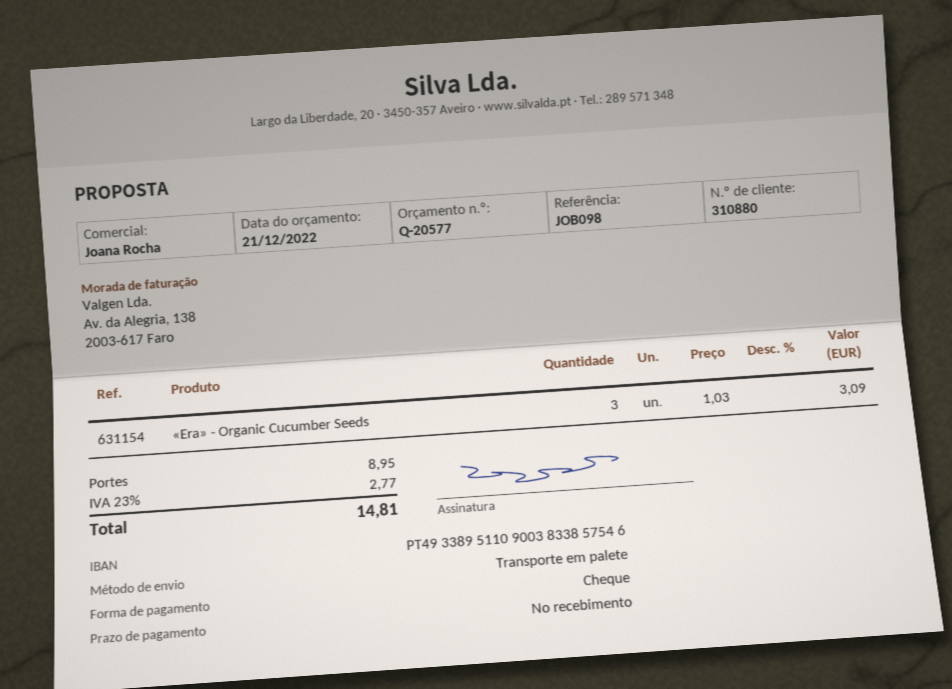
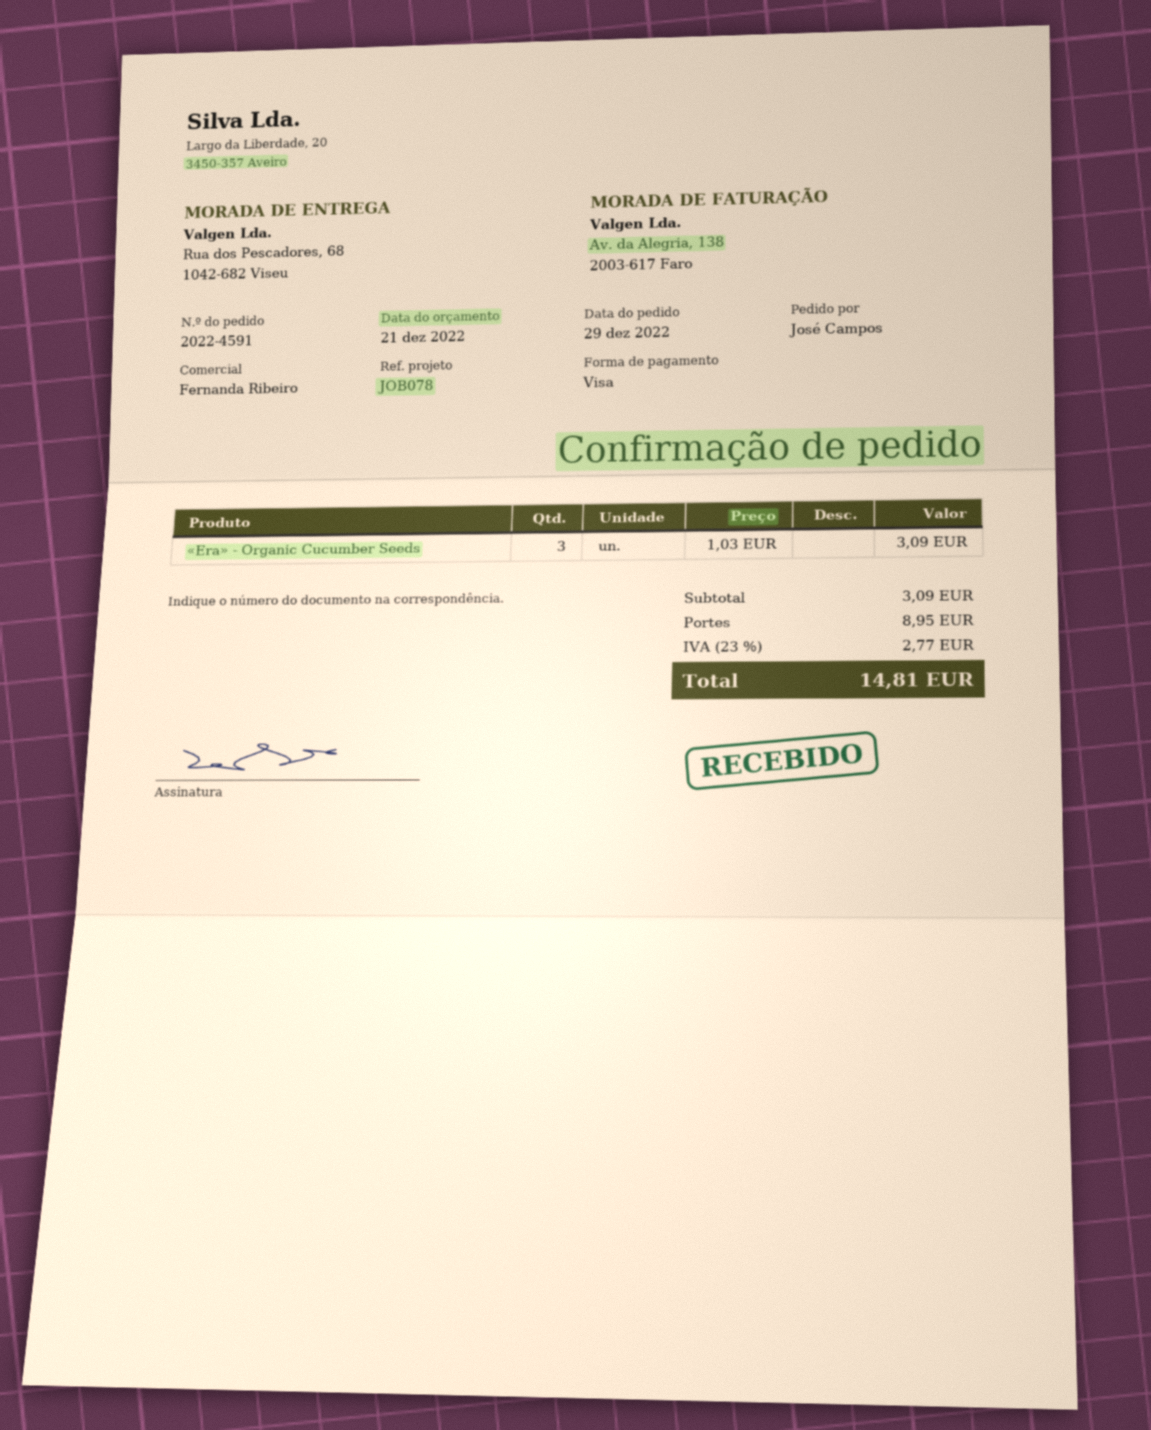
reference: JOB098 -> JOB078
sales rep: Joana Rocha -> Fernanda Ribeiro
payment method: cheque -> Visa

